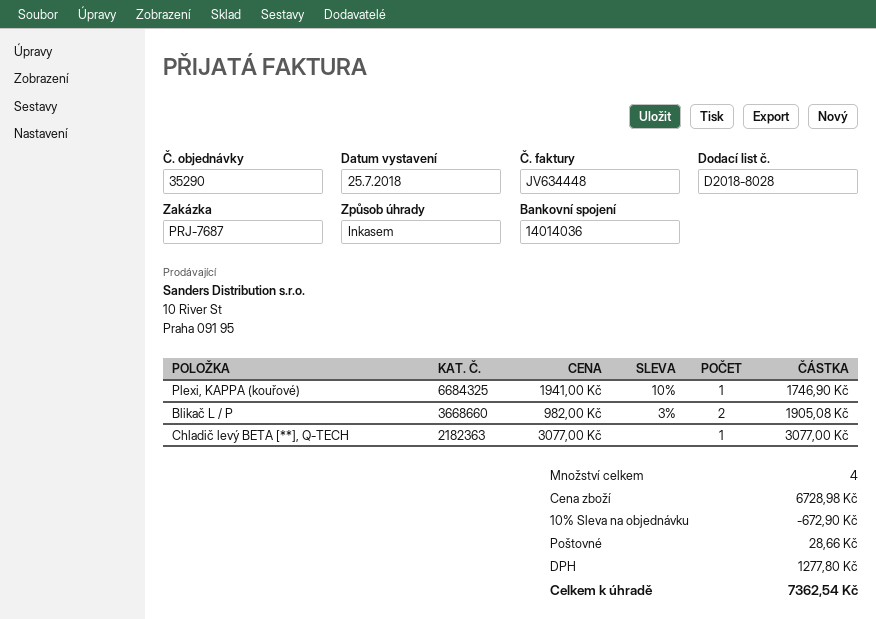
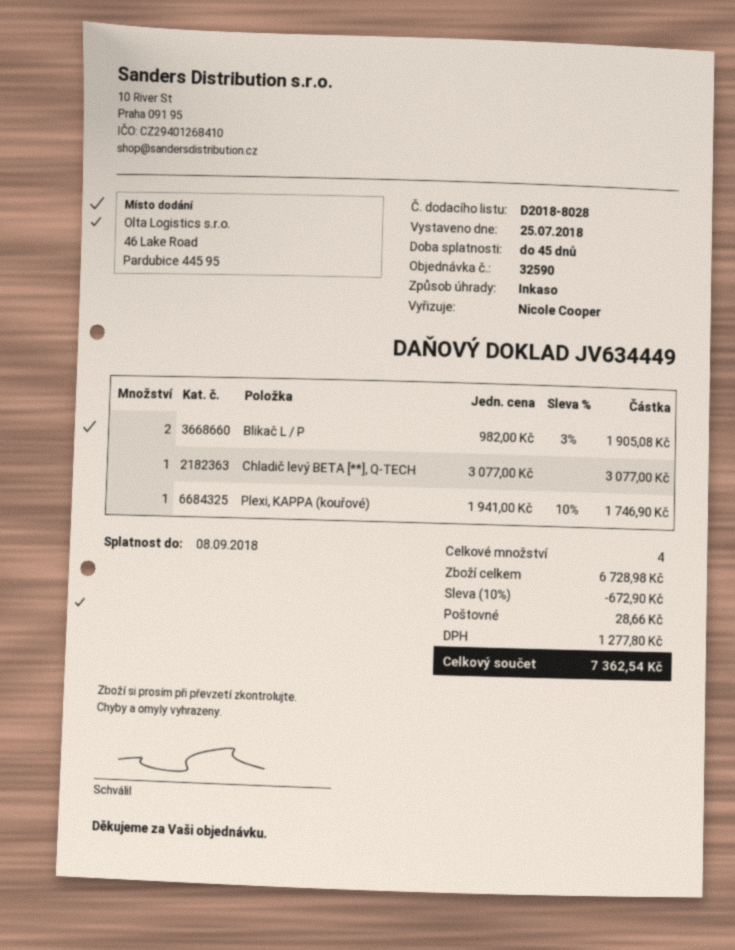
order number: 35290 -> 32590
invoice number: JV634448 -> JV634449

